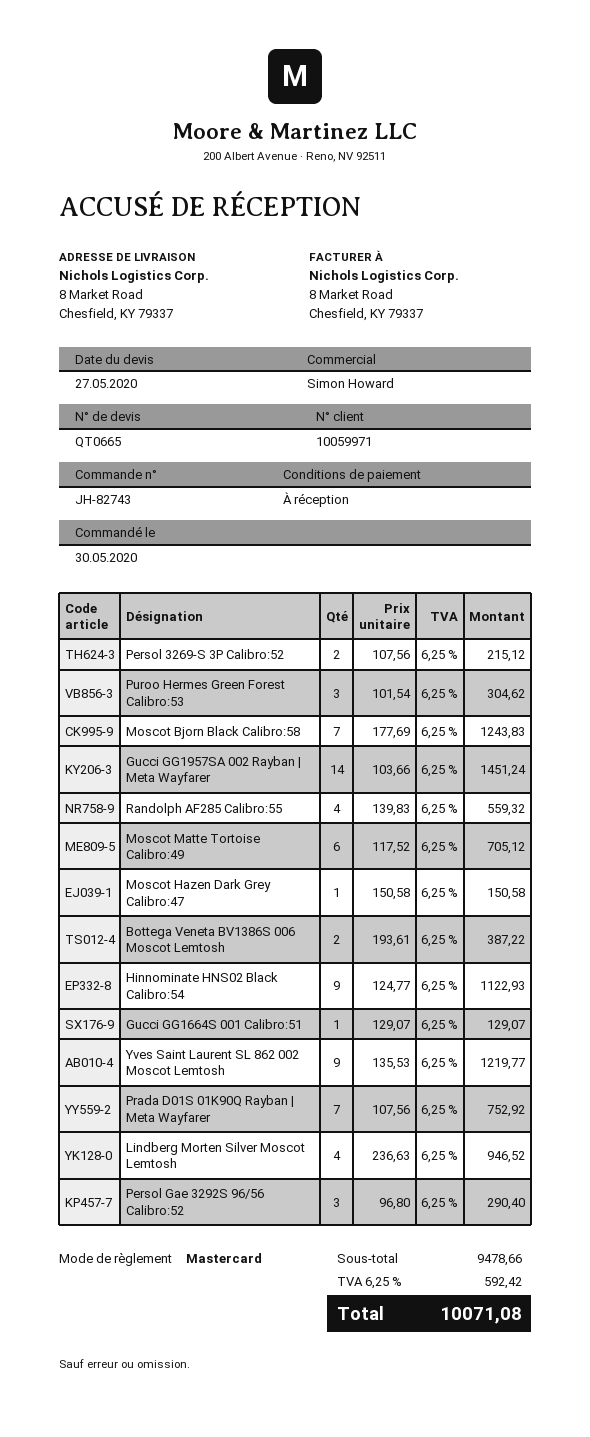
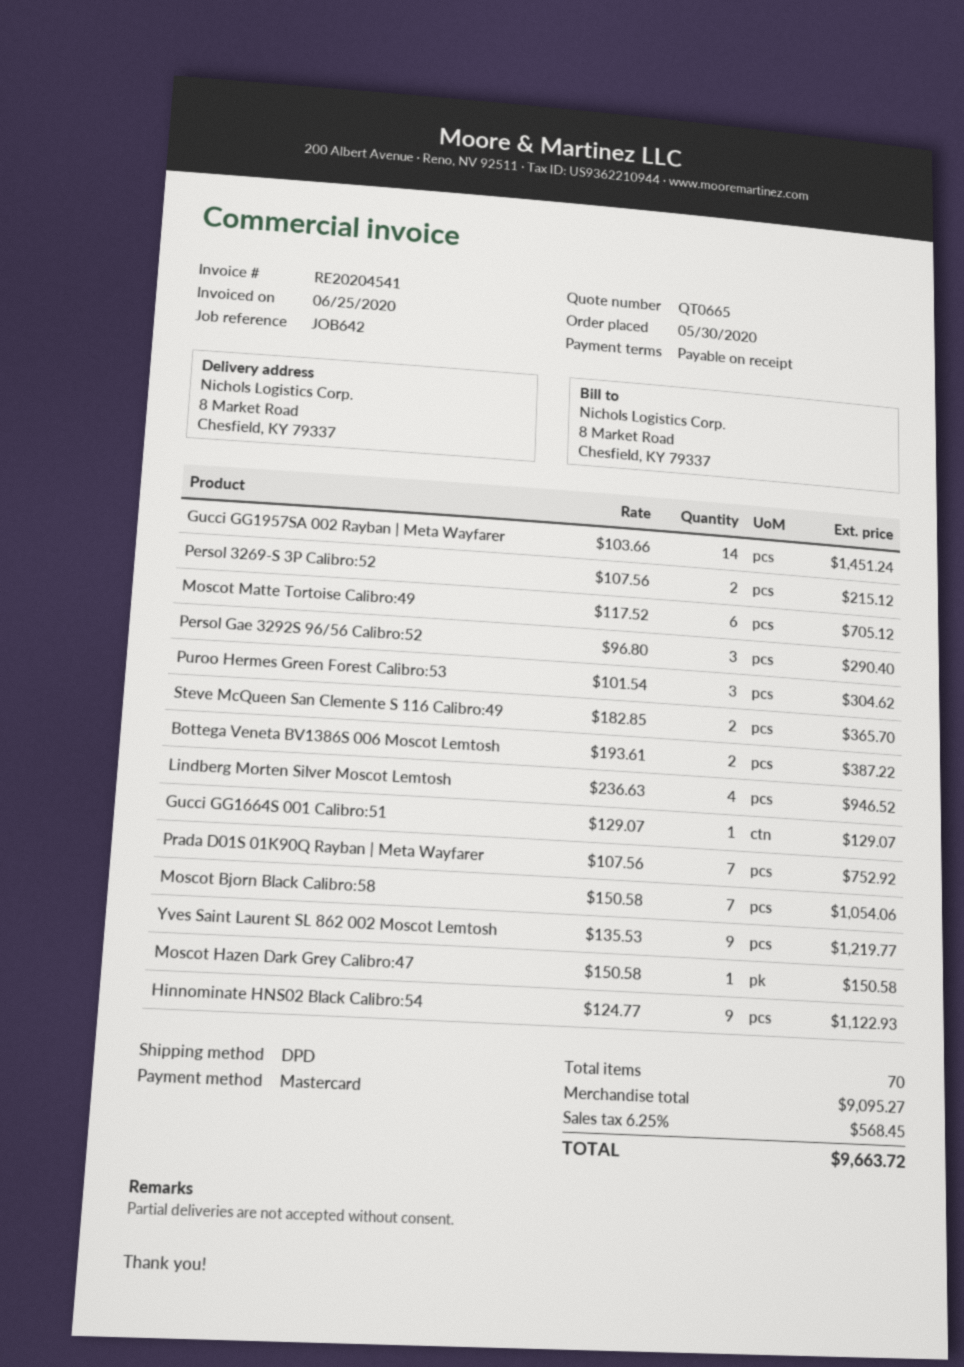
Moscot Bjorn Black Calibro:58: 7 x 177.69 = 1243.83 -> 7 x 150.58 = 1054.06
Randolph AF285 Calibro:55: 4 x 139.83 = 559.32 -> none
Steve McQueen San Clemente S 116 Calibro:49: none -> 2 x 182.85 = 365.70
subtotal: 9478.66 -> 9095.27
tax: 6.25% = 592.42 -> 6.25% = 568.45
total: 10071.08 -> 9663.72

